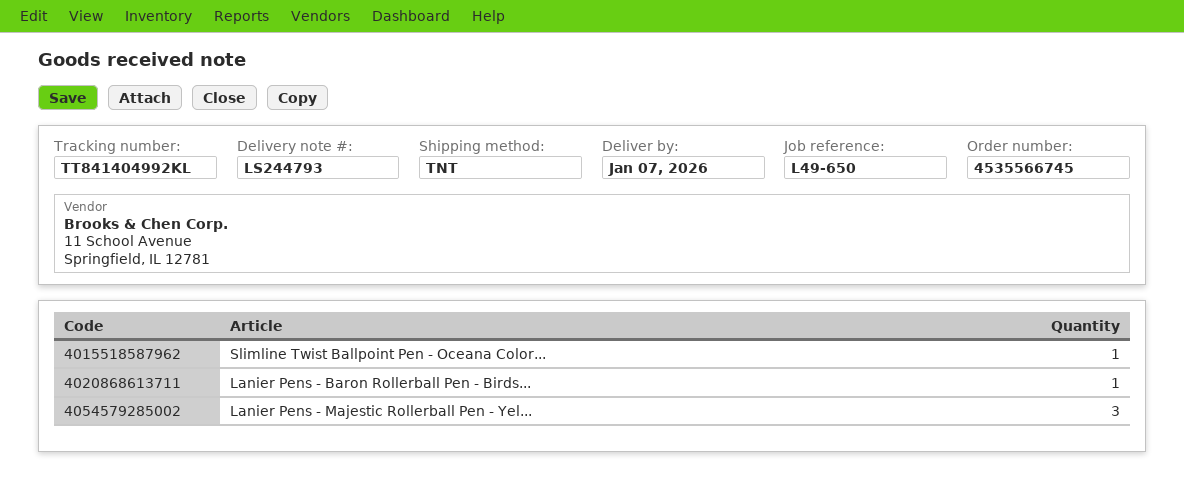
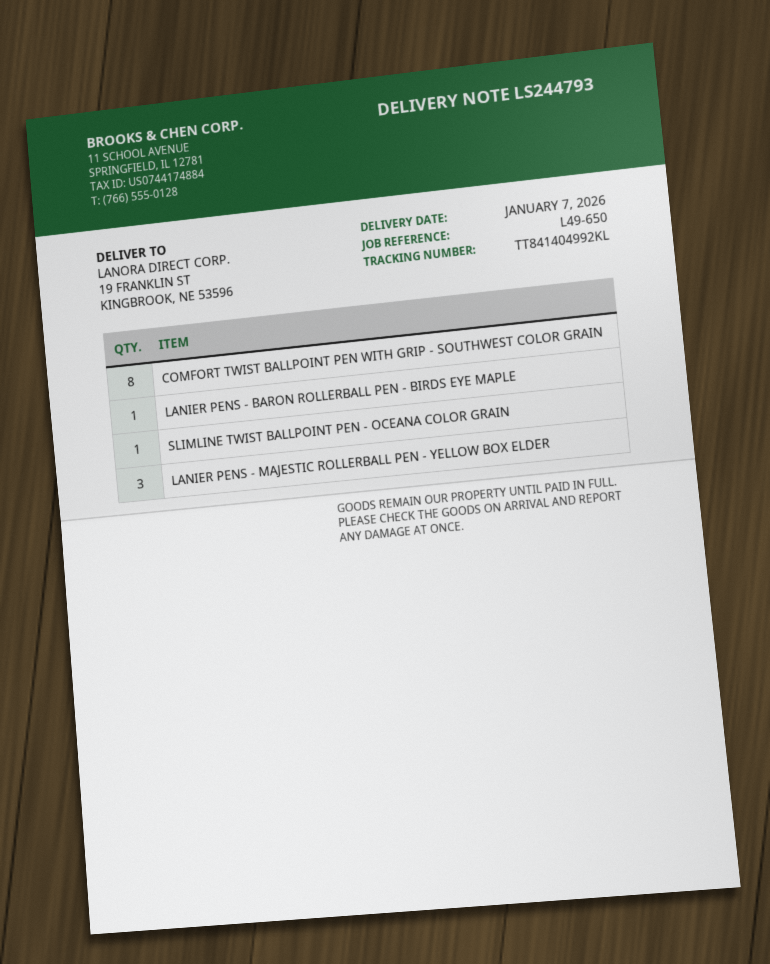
COMFORT TWIST BALLPOINT PEN WITH GRIP - SOUTHWEST COLOR GRAIN: none -> 8

